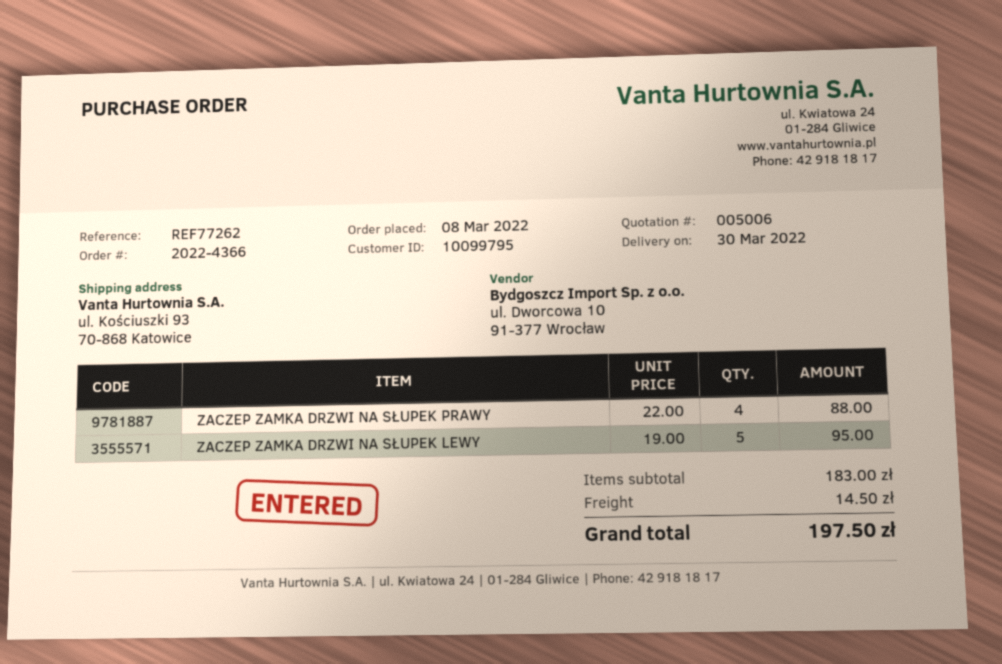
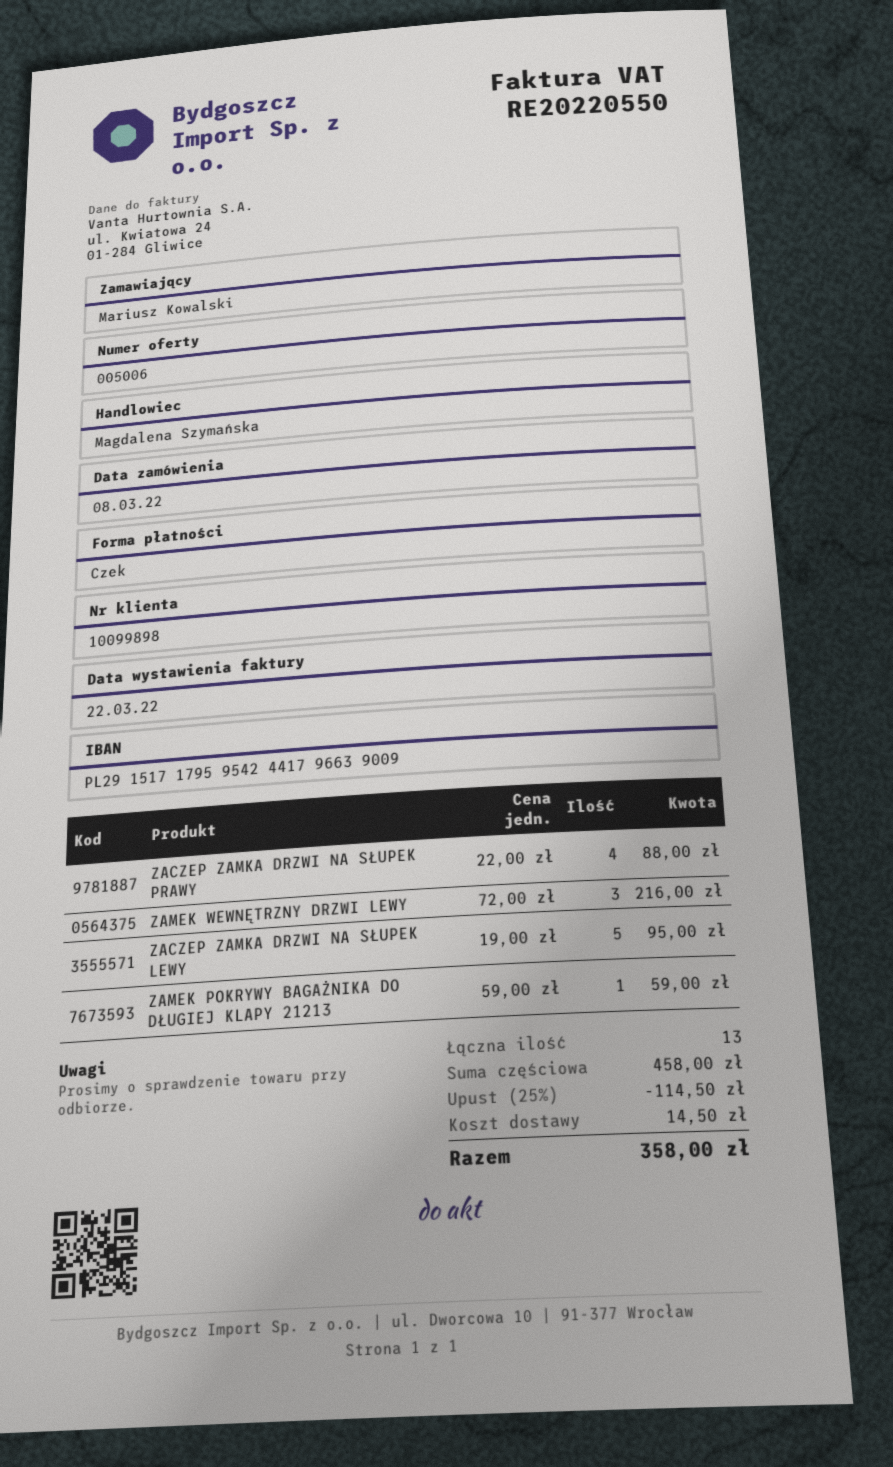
customer number: 10099795 -> 10099898
ZAMEK WEWNĘTRZNY DRZWI LEWY: none -> 3 x 72.00 = 216.00
ZAMEK POKRYWY BAGAŻNIKA DO DŁUGIEJ KLAPY 21213: none -> 1 x 59.00 = 59.00
subtotal: 183.00 -> 458.00
discount: none -> 25% = 114.50
total: 197.50 -> 358.00

